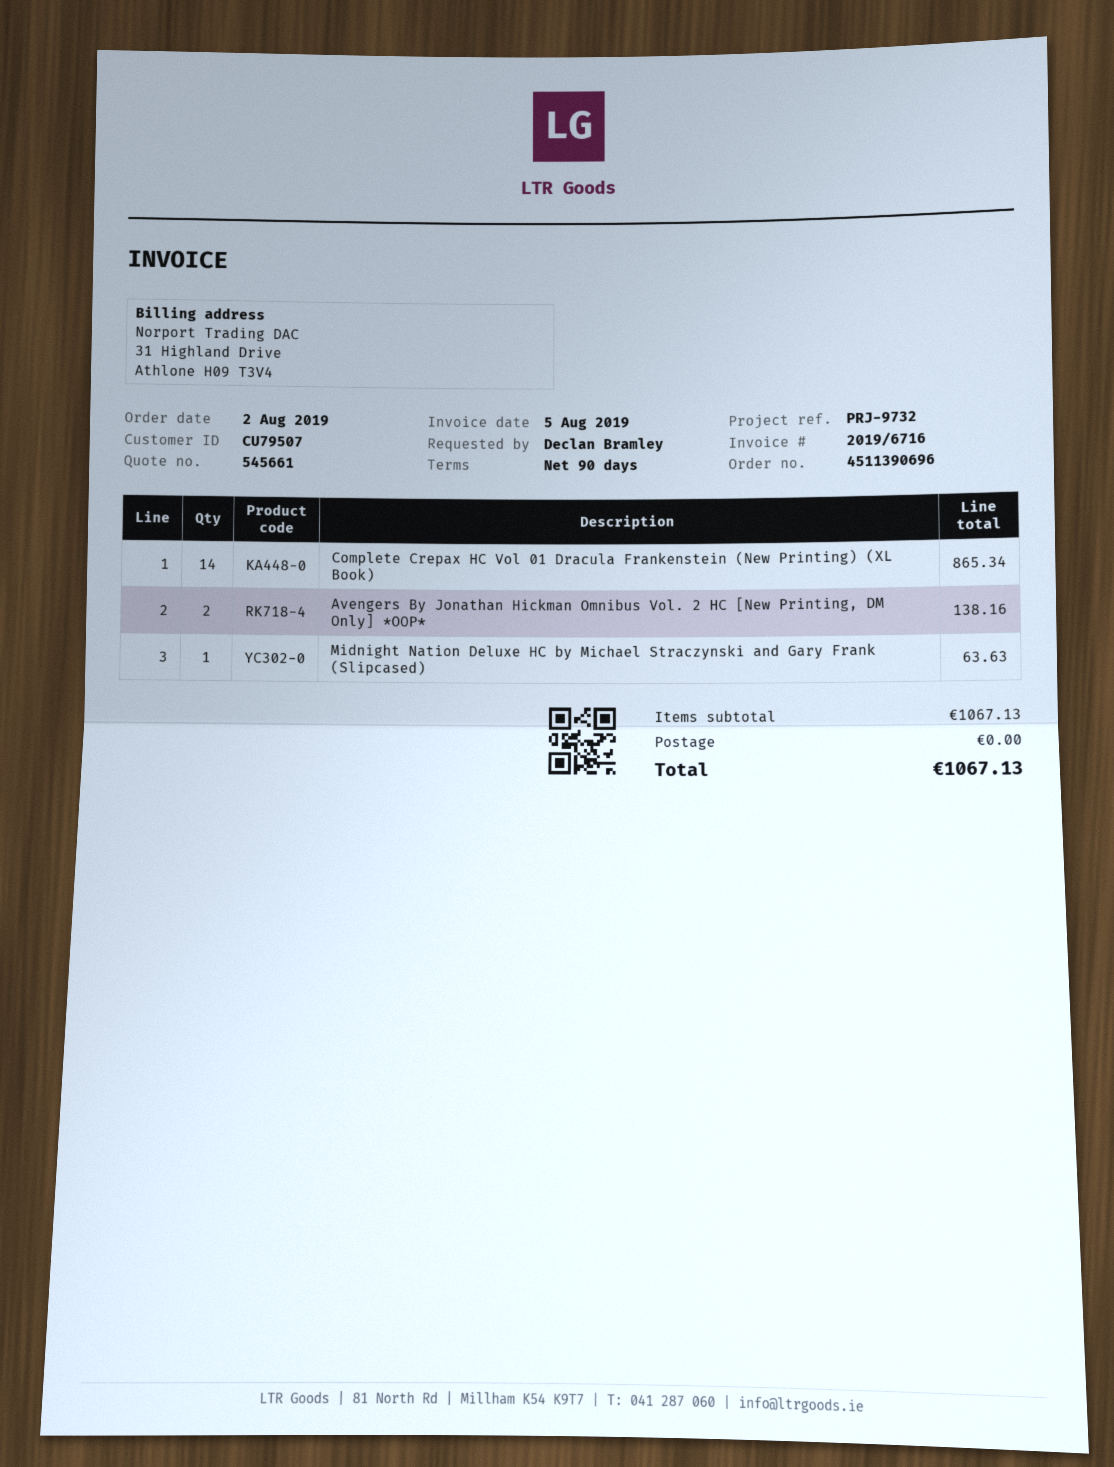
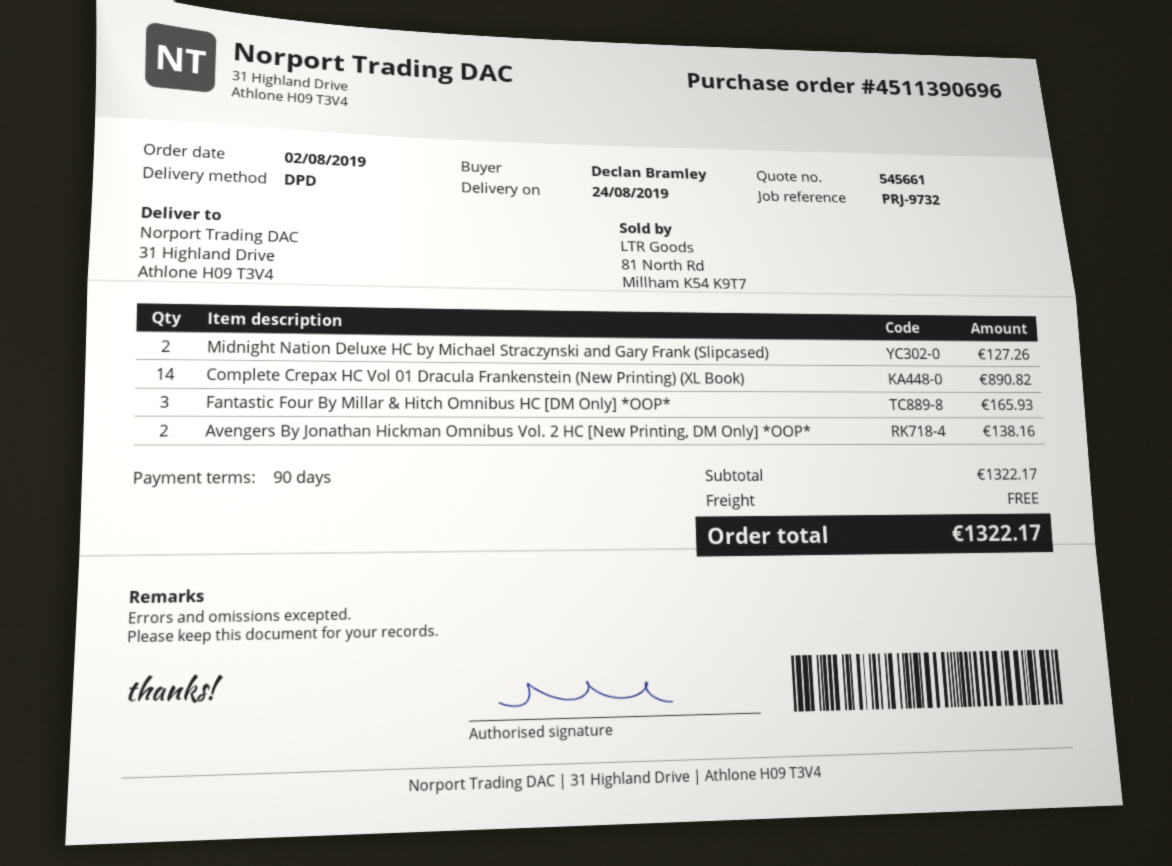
Complete Crepax HC Vol 01 Dracula Frankenstein (New Printing) (XL Book): 14 for 865.34 -> 14 for 890.82
Midnight Nation Deluxe HC by Michael Straczynski and Gary Frank (Slipcased): 1 for 63.63 -> 2 for 127.26
Fantastic Four By Millar & Hitch Omnibus HC [DM Only] *OOP*: none -> 3 for 165.93
subtotal: 1067.13 -> 1322.17
total: 1067.13 -> 1322.17

